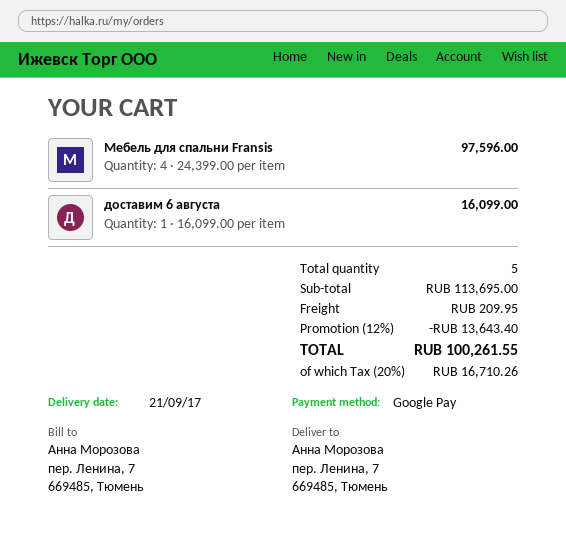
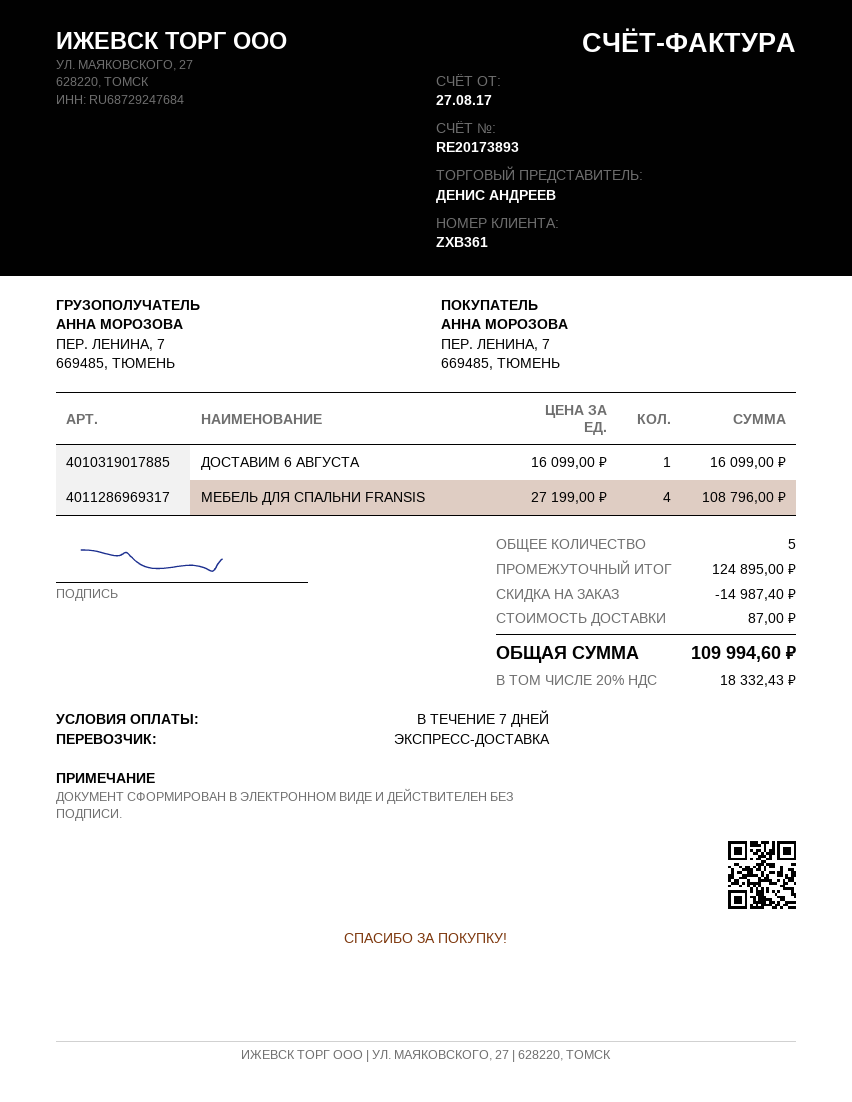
Мебель для спальни Fransis: 4 x 24399.00 = 97596.00 -> 4 x 27199.00 = 108796.00
subtotal: 113695.00 -> 124895.00
discount: 13643.40 -> 14987.40
shipping: 209.95 -> 87.00
tax: 20% = 16710.26 -> 20% = 18332.43
total: 100261.55 -> 109994.60

